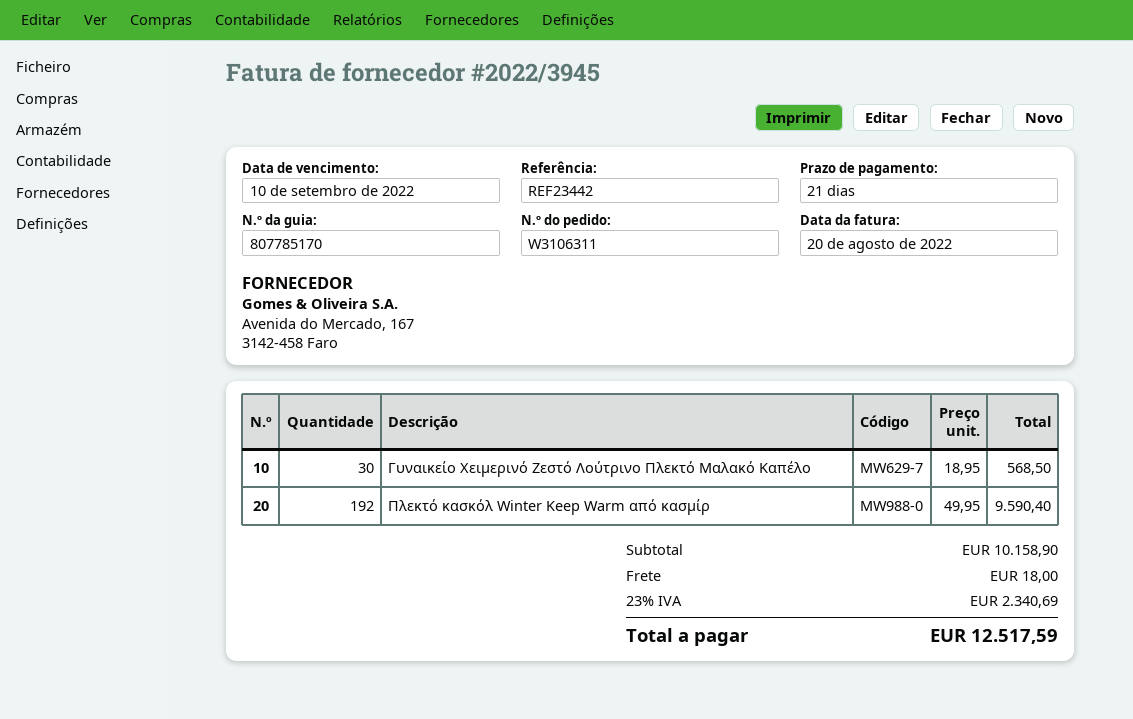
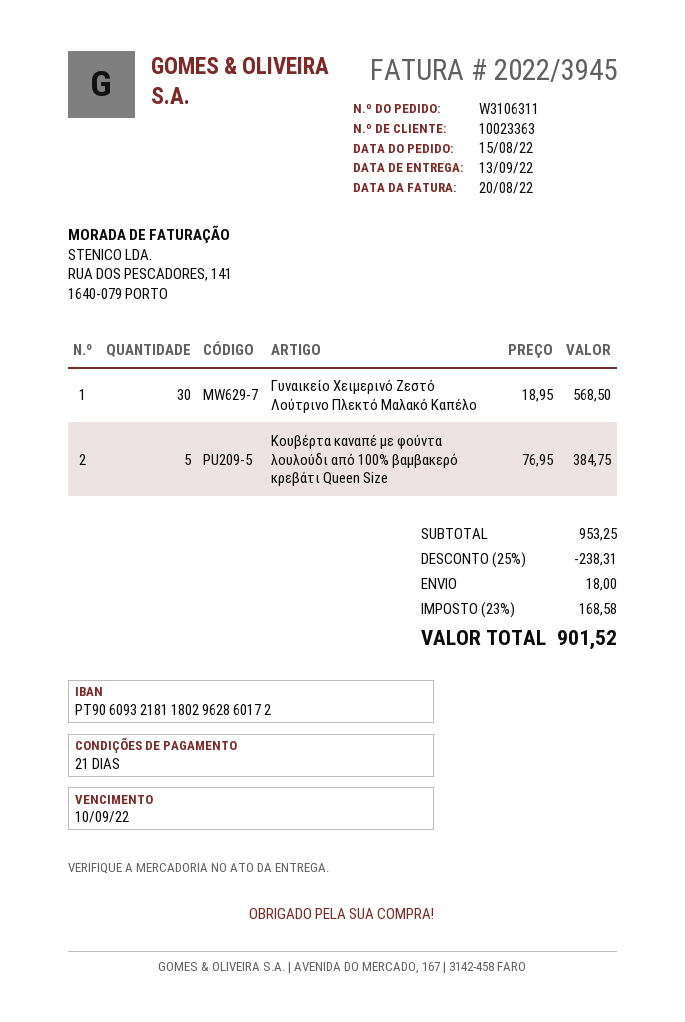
Πλεκτό κασκόλ Winter Keep Warm από κασμίρ: 192 x 49.95 = 9590.40 -> none
Κουβέρτα καναπέ με φούντα λουλούδι από 100% βαμβακερό κρεβάτι Queen Size: none -> 5 x 76.95 = 384.75
subtotal: 10158.90 -> 953.25
discount: none -> 25% = 238.31
tax: 23% = 2340.69 -> 23% = 168.58
total: 12517.59 -> 901.52

